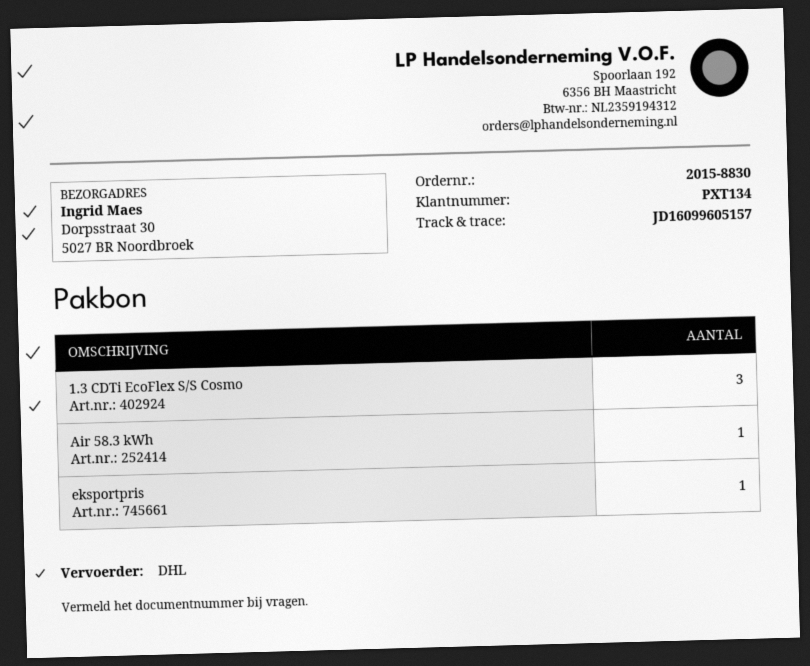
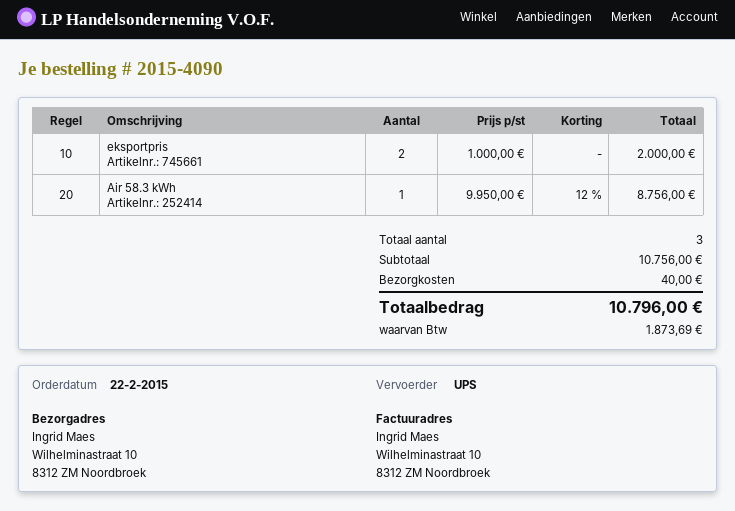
order number: 2015-8830 -> 2015-4090
shipping method: DHL -> UPS
ship to: Dorpsstraat 30, 5027 BR Noordbroek -> Wilhelminastraat 10, 8312 ZM Noordbroek
1.3 CDTi EcoFlex S/S Cosmo: 3 -> none
eksportpris: 1 -> 2

